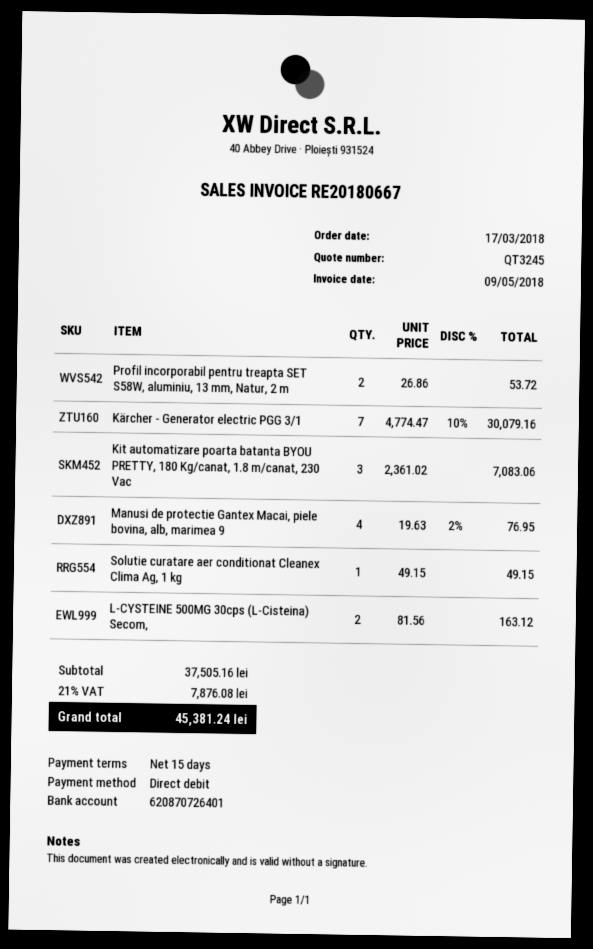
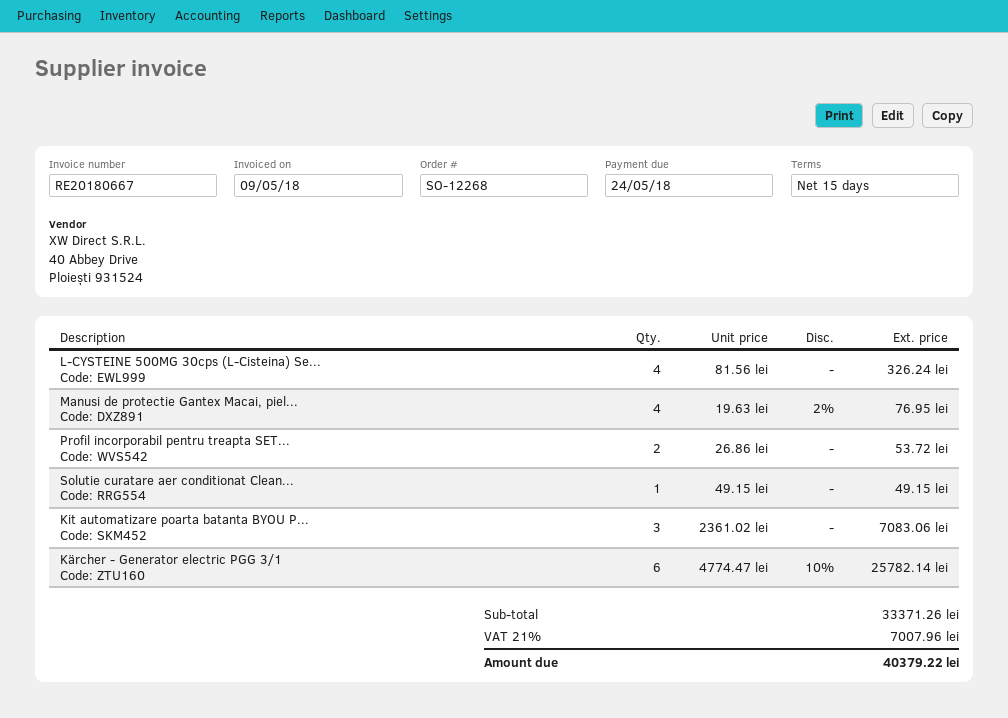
Kärcher - Generator electric PGG 3/1: 7 x 4774.47 - 10% = 30079.16 -> 6 x 4774.47 - 10% = 25782.14
L-CYSTEINE 500MG 30cps (L-Cisteina) Secom,: 2 x 81.56 = 163.12 -> 4 x 81.56 = 326.24
subtotal: 37505.16 -> 33371.26
tax: 21% = 7876.08 -> 21% = 7007.96
total: 45381.24 -> 40379.22

